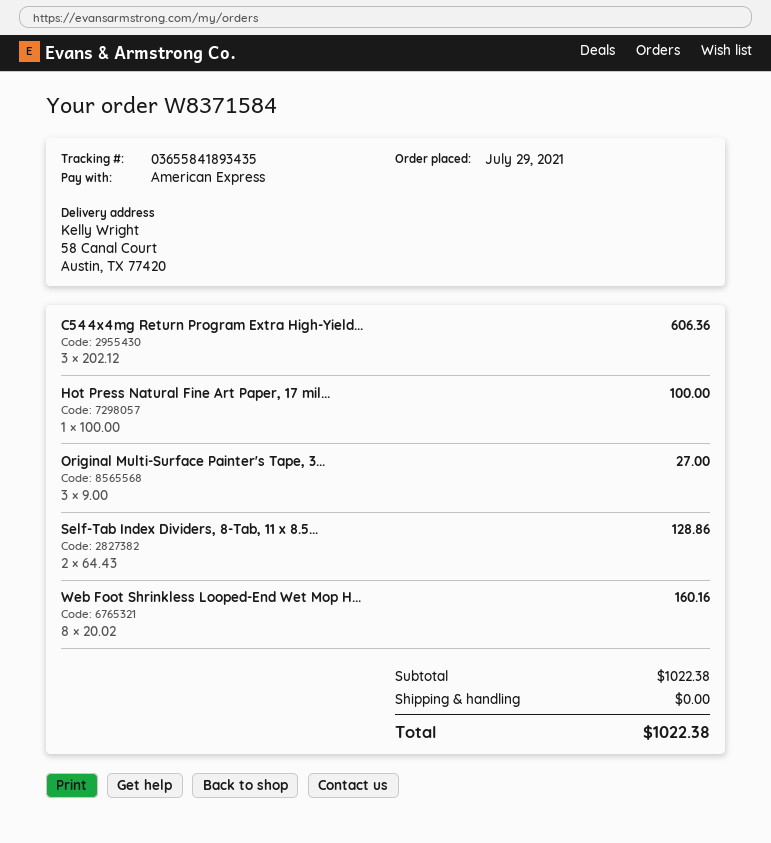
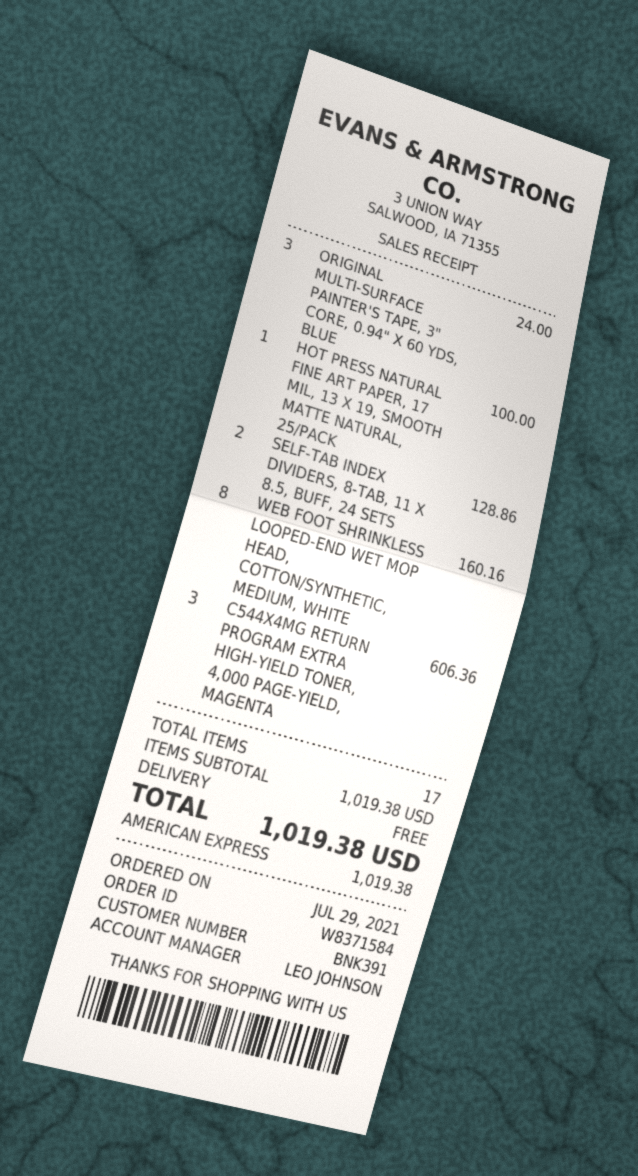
Original Multi-Surface Painter's Tape, 3...: 3 for 27.00 -> 3 for 24.00
subtotal: 1022.38 -> 1019.38
total: 1022.38 -> 1019.38

